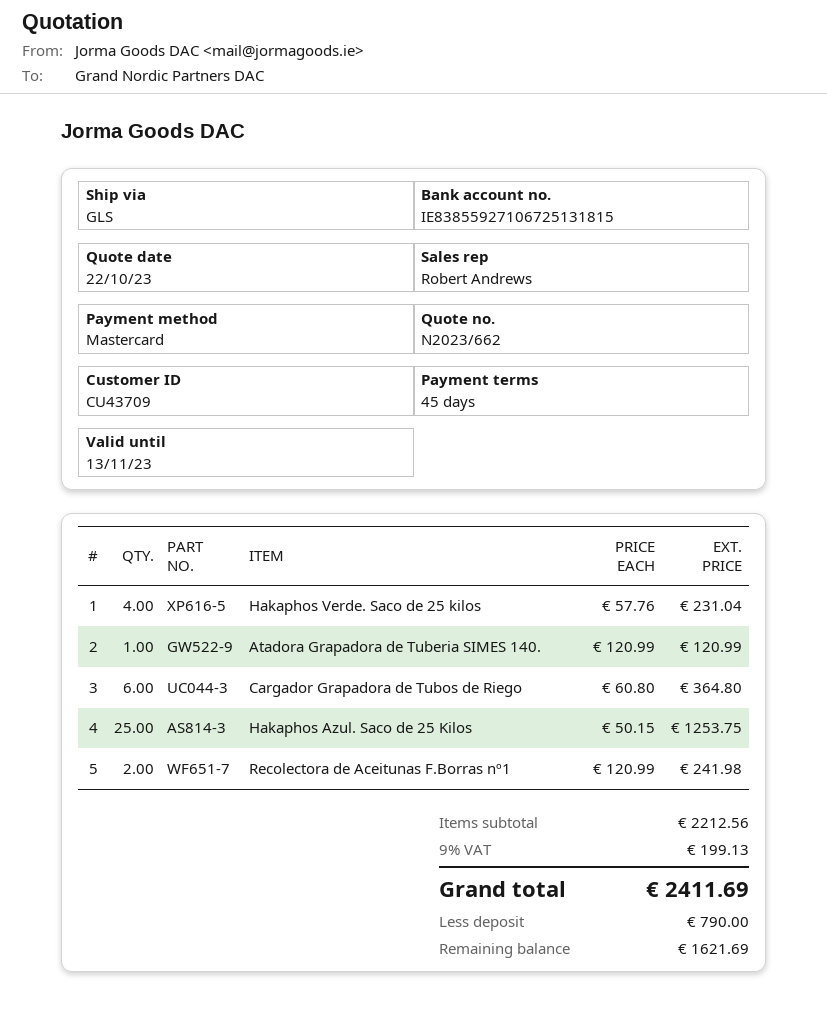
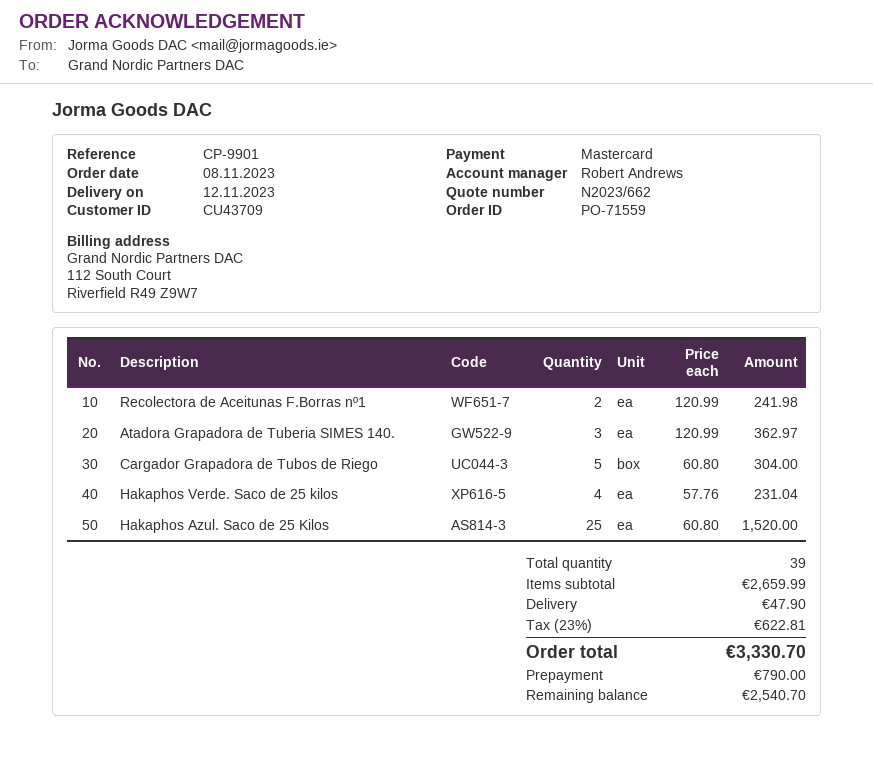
Atadora Grapadora de Tuberia SIMES 140.: 1 x 120.99 = 120.99 -> 3 x 120.99 = 362.97
Cargador Grapadora de Tubos de Riego: 6 x 60.80 = 364.80 -> 5 x 60.80 = 304.00
Hakaphos Azul. Saco de 25 Kilos: 25 x 50.15 = 1253.75 -> 25 x 60.80 = 1520.00
subtotal: 2212.56 -> 2659.99
shipping: none -> 47.90
tax: 9% = 199.13 -> 23% = 622.81
total: 2411.69 -> 3330.70
balance: 1621.69 -> 2540.70

